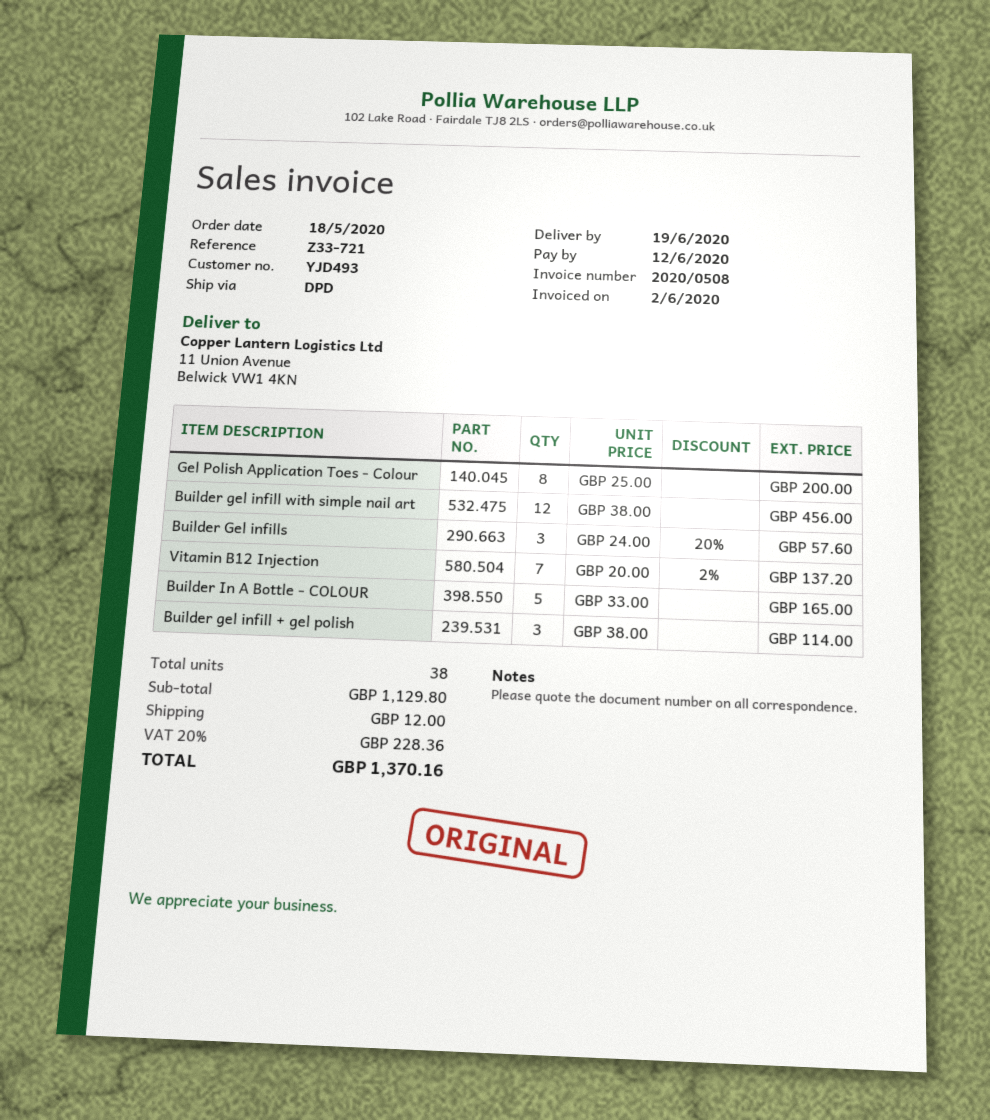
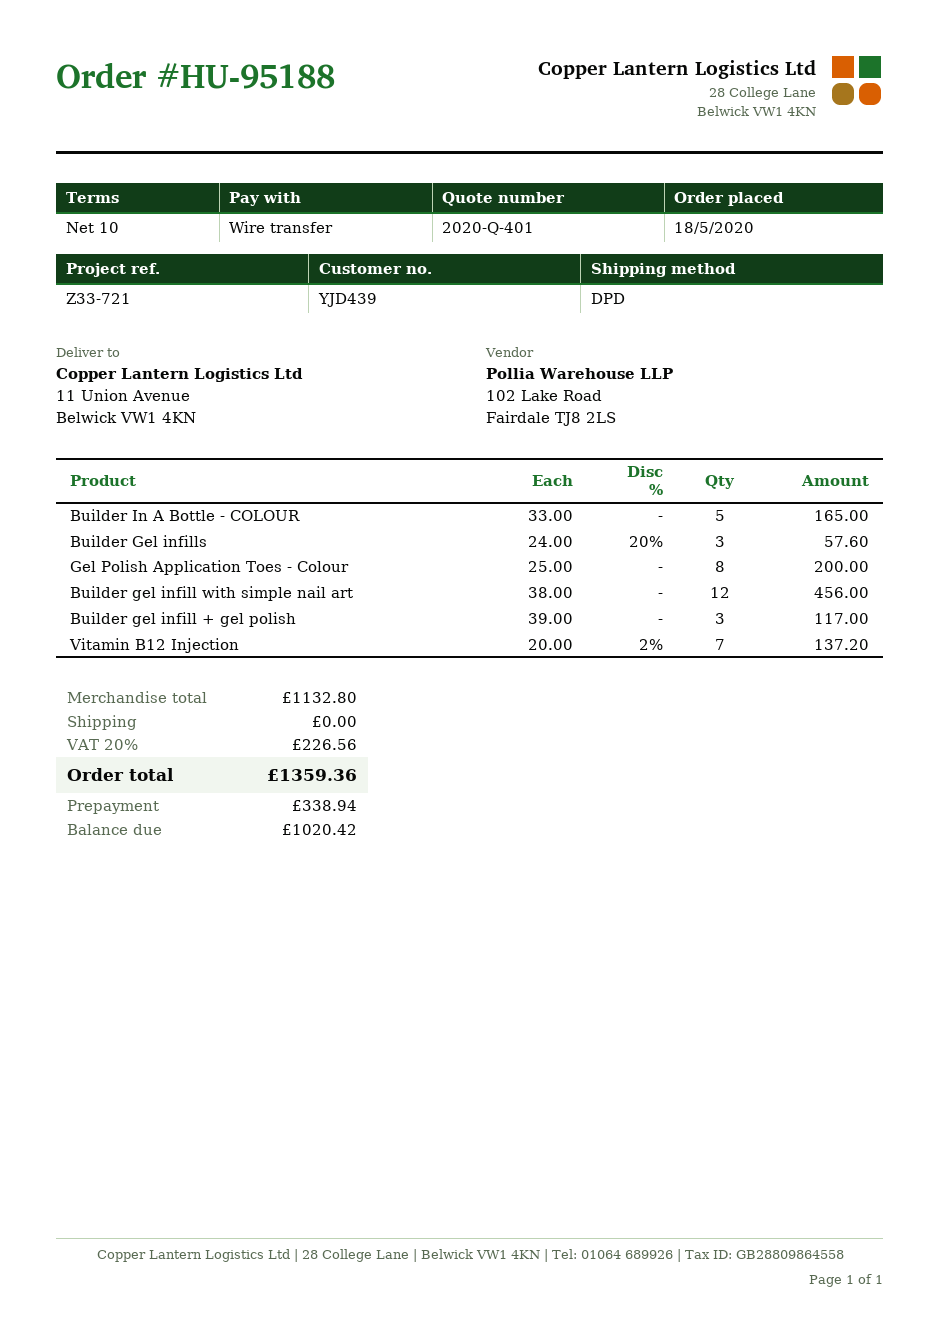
customer number: YJD493 -> YJD439
Builder gel infill + gel polish: 3 x 38.00 = 114.00 -> 3 x 39.00 = 117.00
subtotal: 1129.80 -> 1132.80
shipping: 12.00 -> 0.00
tax: 20% = 228.36 -> 20% = 226.56
total: 1370.16 -> 1359.36

